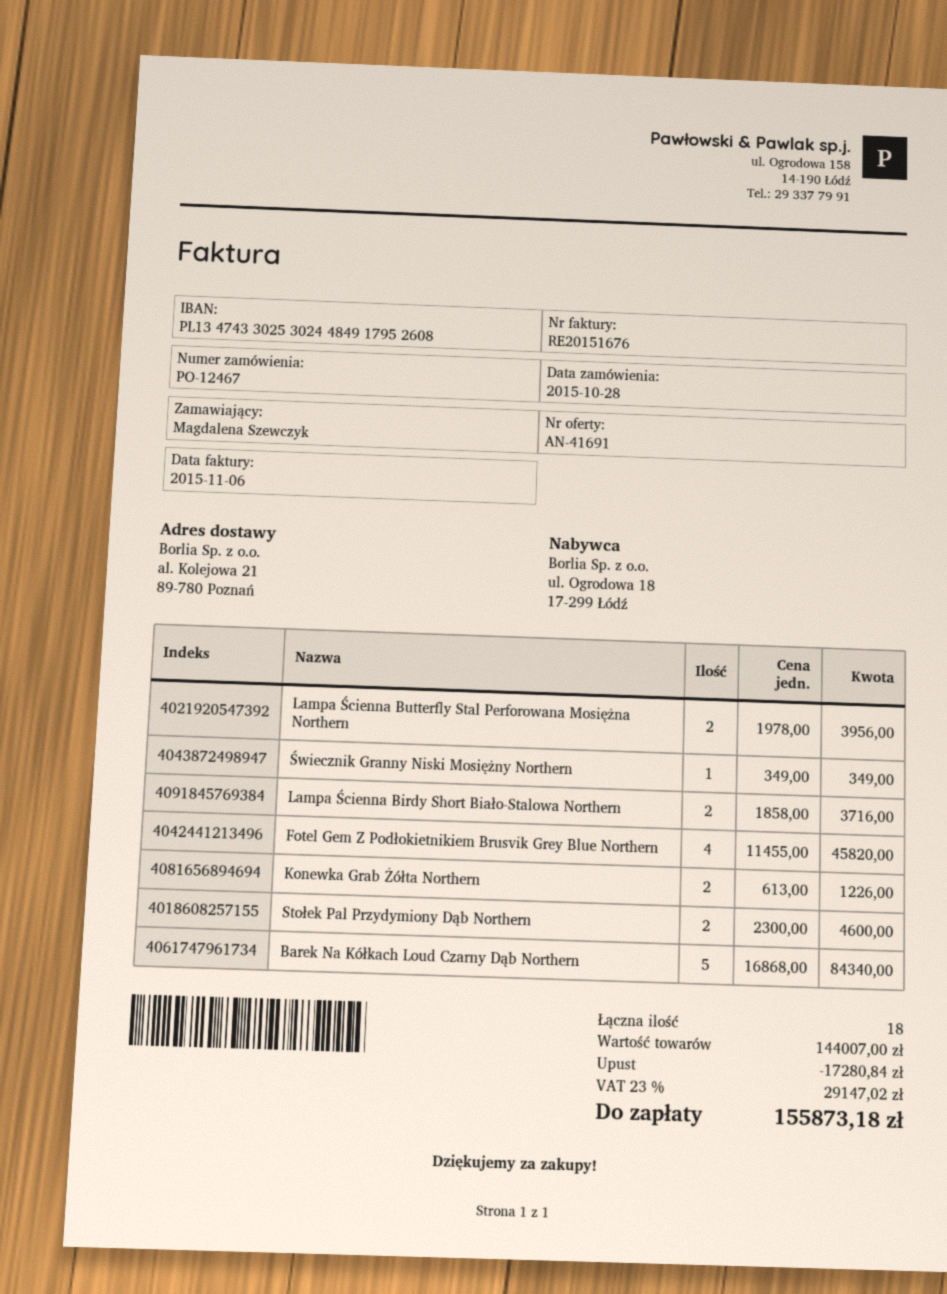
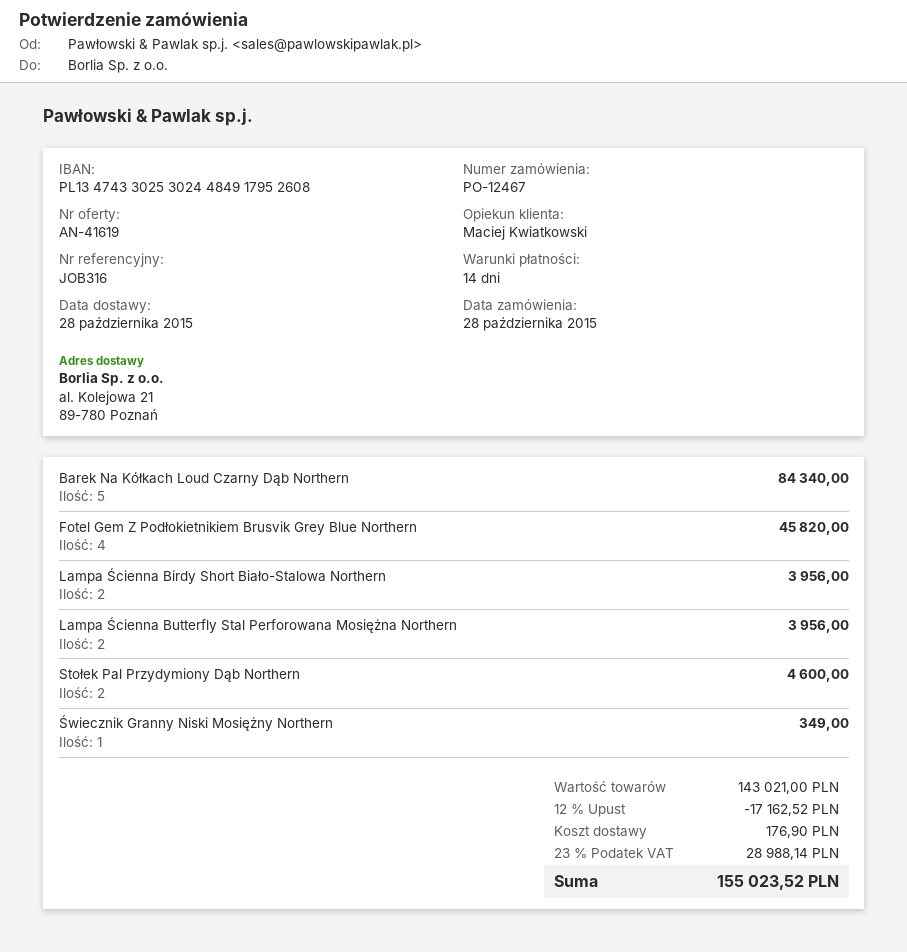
quote number: AN-41691 -> AN-41619
Lampa Ścienna Birdy Short Biało-Stalowa Northern: 2 for 3716.00 -> 2 for 3956.00
Konewka Grab Żółta Northern: 2 for 1226.00 -> none
subtotal: 144007.00 -> 143021.00
discount: 17280.84 -> 17162.52
shipping: none -> 176.90
tax: 23% = 29147.02 -> 23% = 28988.14
total: 155873.18 -> 155023.52

